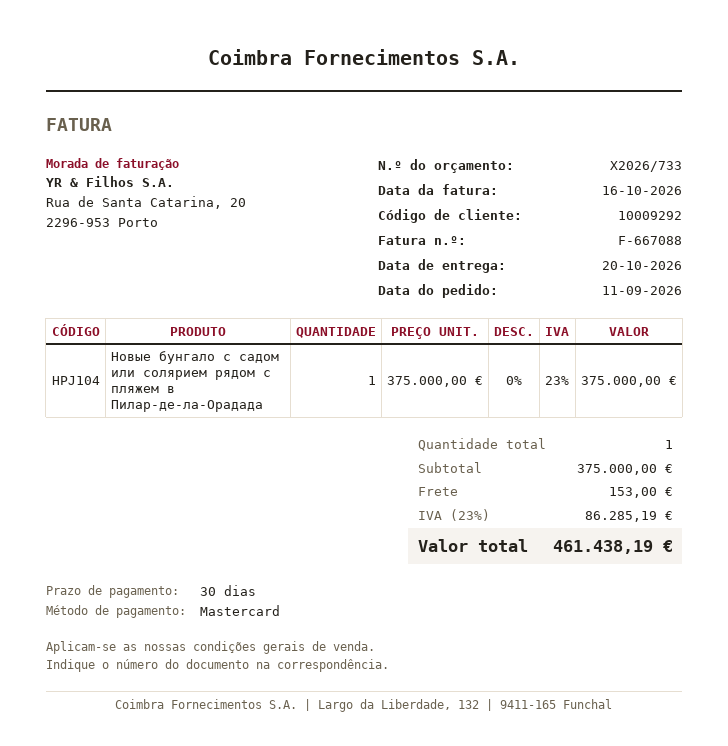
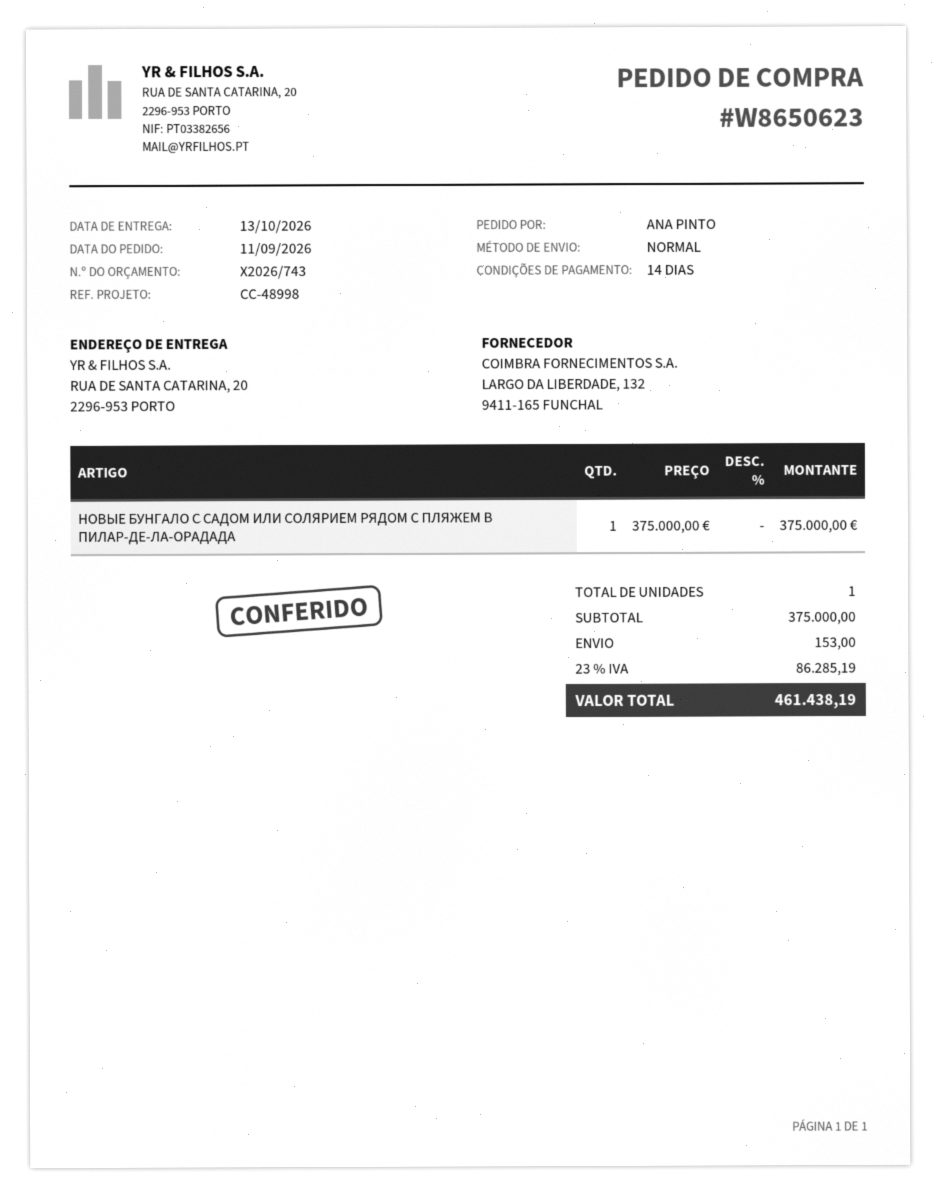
quote number: X2026/733 -> X2026/743
delivery date: 2026-10-20 -> 2026-10-13
payment terms: 30 days -> 14 days

